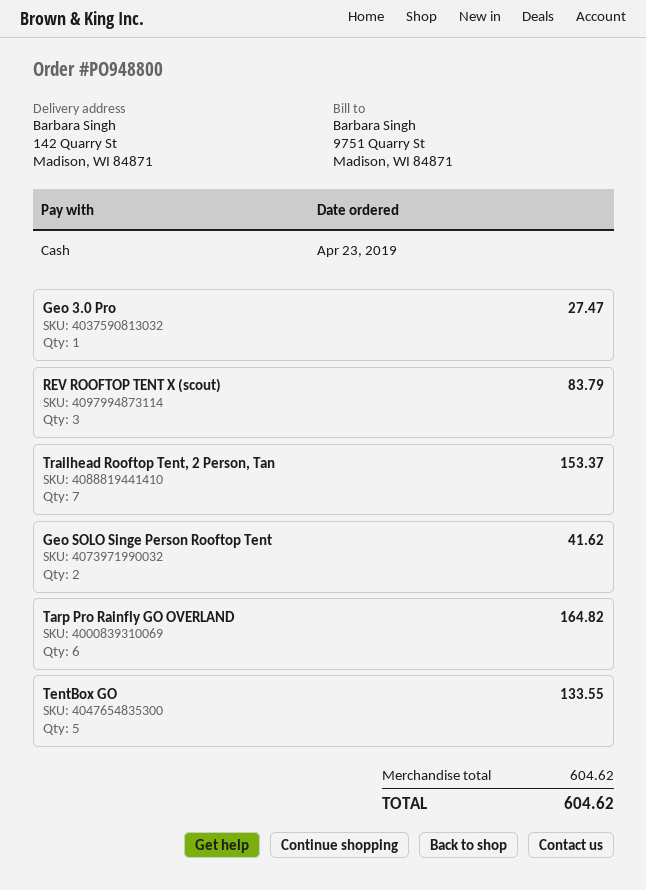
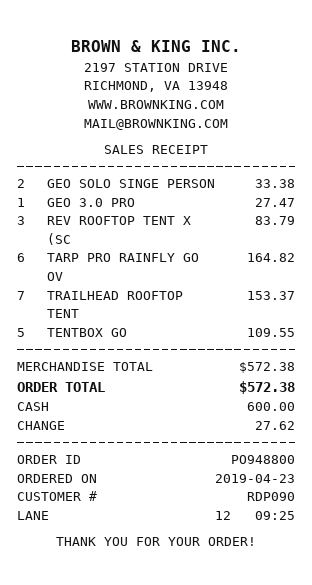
Geo SOLO Singe Person Rooftop Tent: 2 for 41.62 -> 2 for 33.38
TentBox GO: 5 for 133.55 -> 5 for 109.55
subtotal: 604.62 -> 572.38
total: 604.62 -> 572.38

